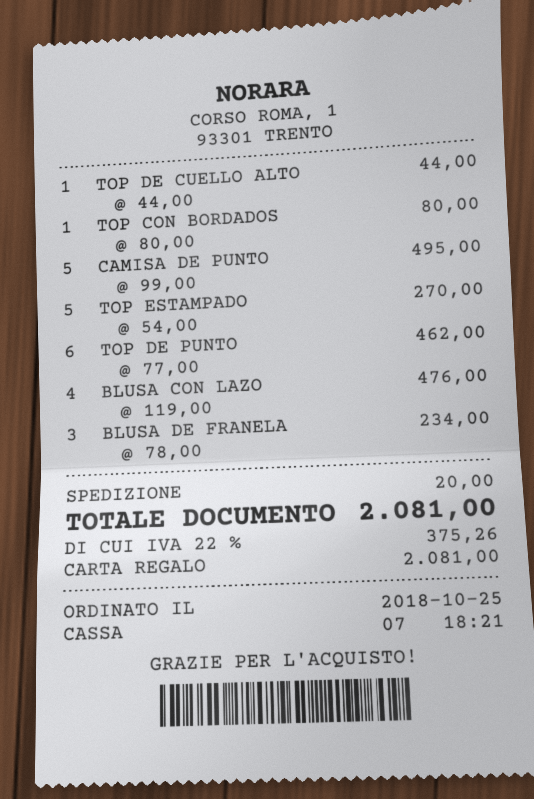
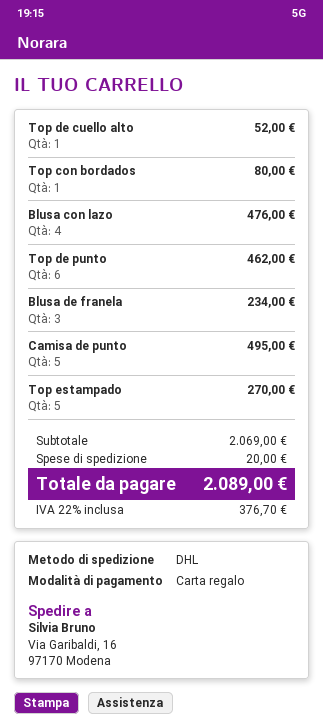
TOP DE CUELLO ALTO: 1 for 44.00 -> 1 for 52.00
tax: 22% = 375.26 -> 22% = 376.70
total: 2081.00 -> 2089.00

